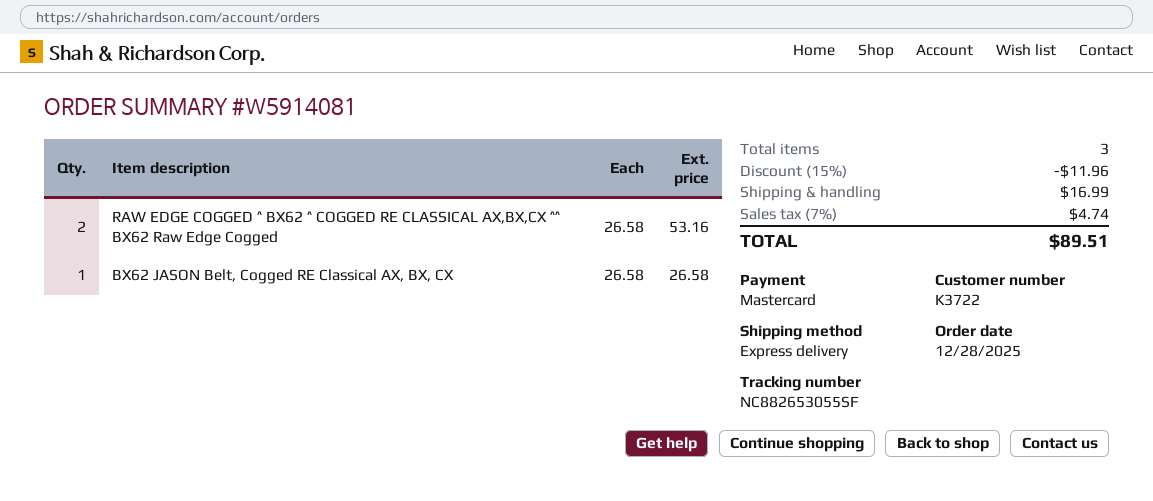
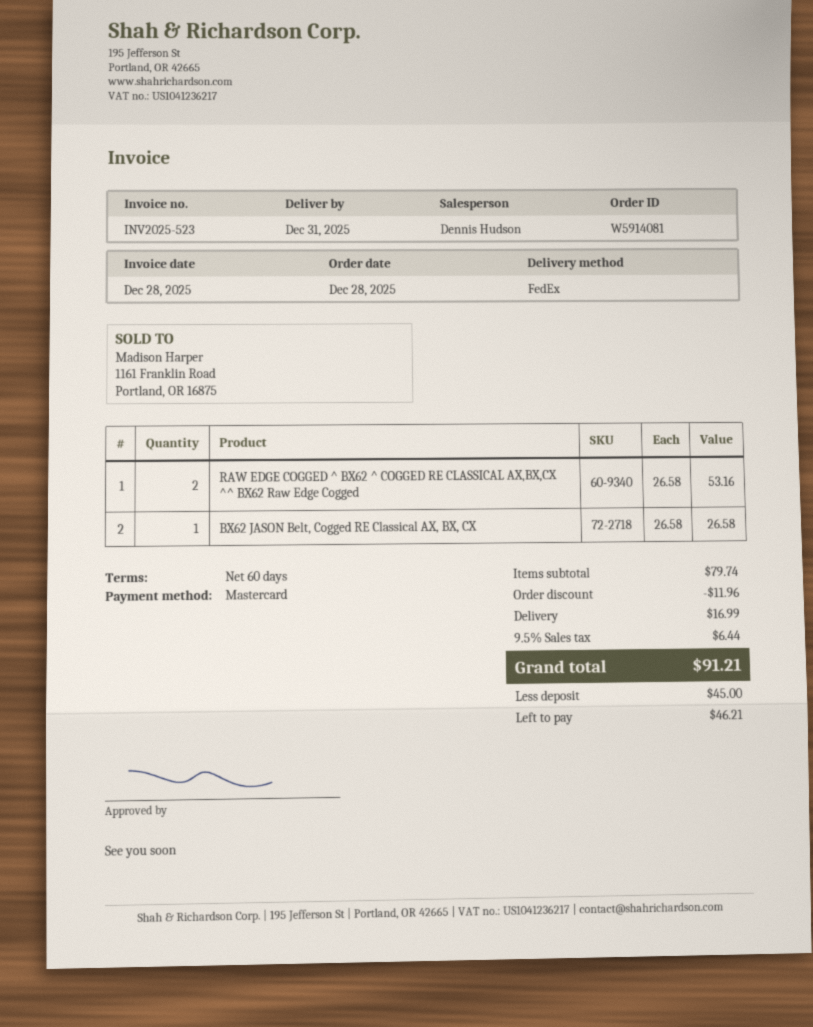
shipping method: express -> FedEx
tax: 7% = 4.74 -> 9.5% = 6.44
total: 89.51 -> 91.21

